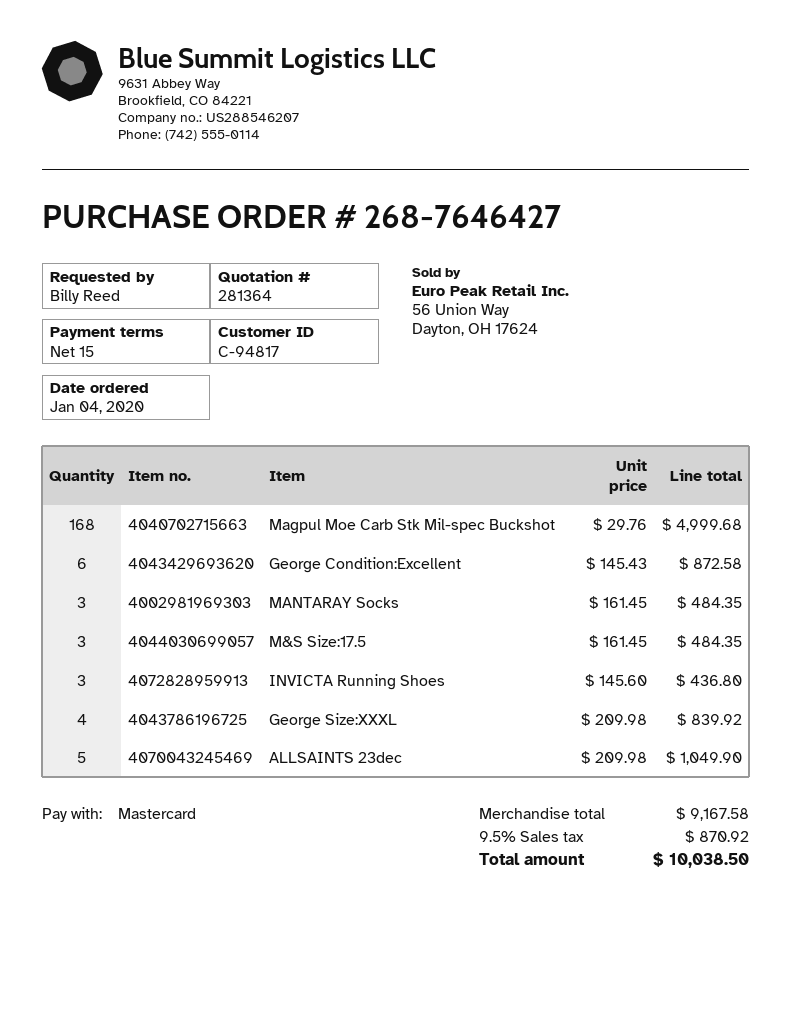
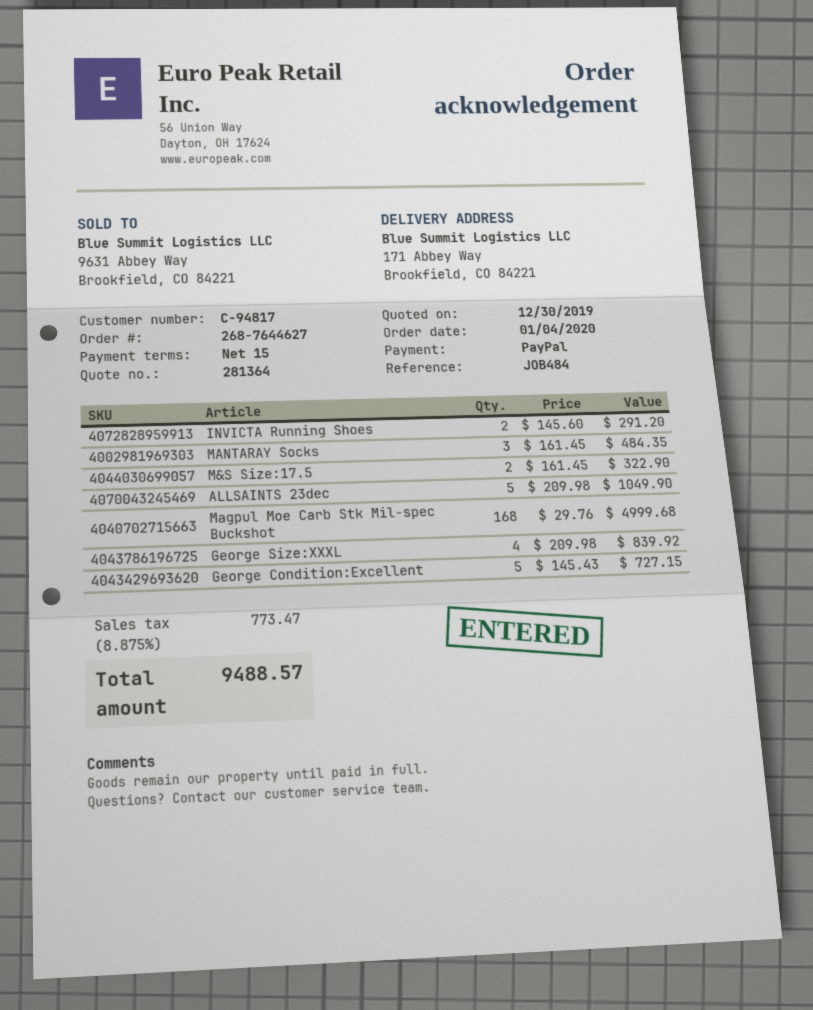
order number: 268-7646427 -> 268-7644627
payment method: Mastercard -> PayPal
George Condition:Excellent: 6 x 145.43 = 872.58 -> 5 x 145.43 = 727.15
M&S Size:17.5: 3 x 161.45 = 484.35 -> 2 x 161.45 = 322.90
INVICTA Running Shoes: 3 x 145.60 = 436.80 -> 2 x 145.60 = 291.20
tax: 9.5% = 870.92 -> 8.875% = 773.47
total: 10038.50 -> 9488.57

